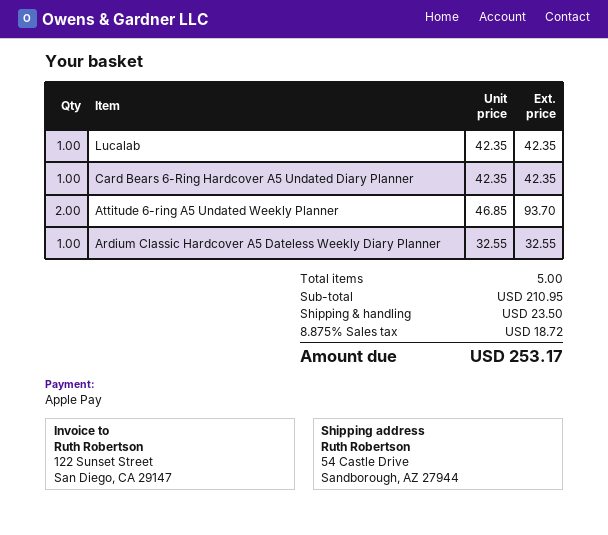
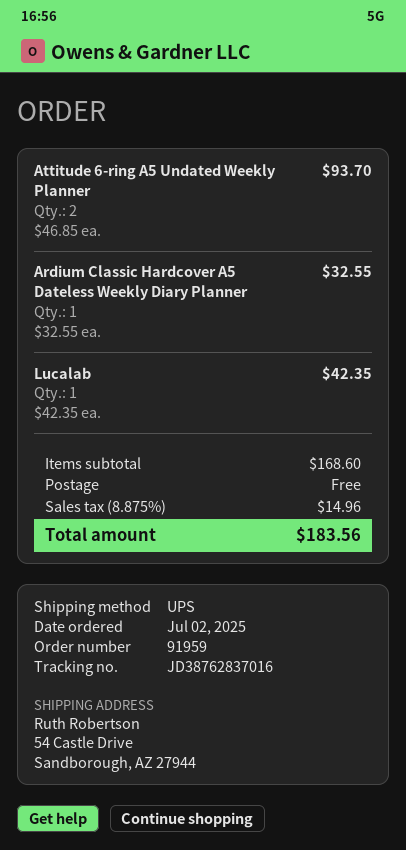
Card Bears 6-Ring Hardcover A5 Undated Diary Planner: 1 x 42.35 = 42.35 -> none
subtotal: 210.95 -> 168.60
shipping: 23.50 -> 0.00
tax: 8.875% = 18.72 -> 8.875% = 14.96
total: 253.17 -> 183.56

